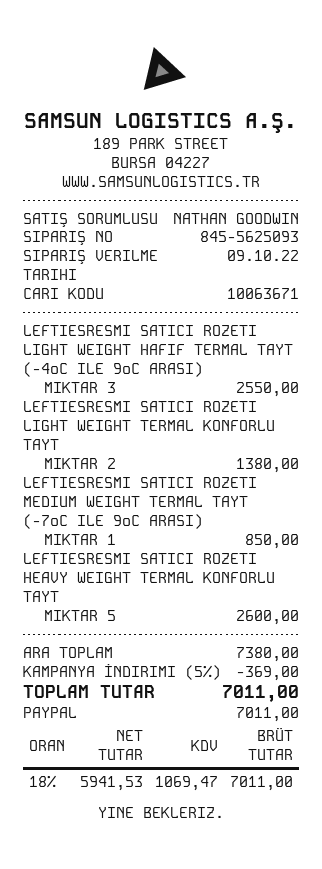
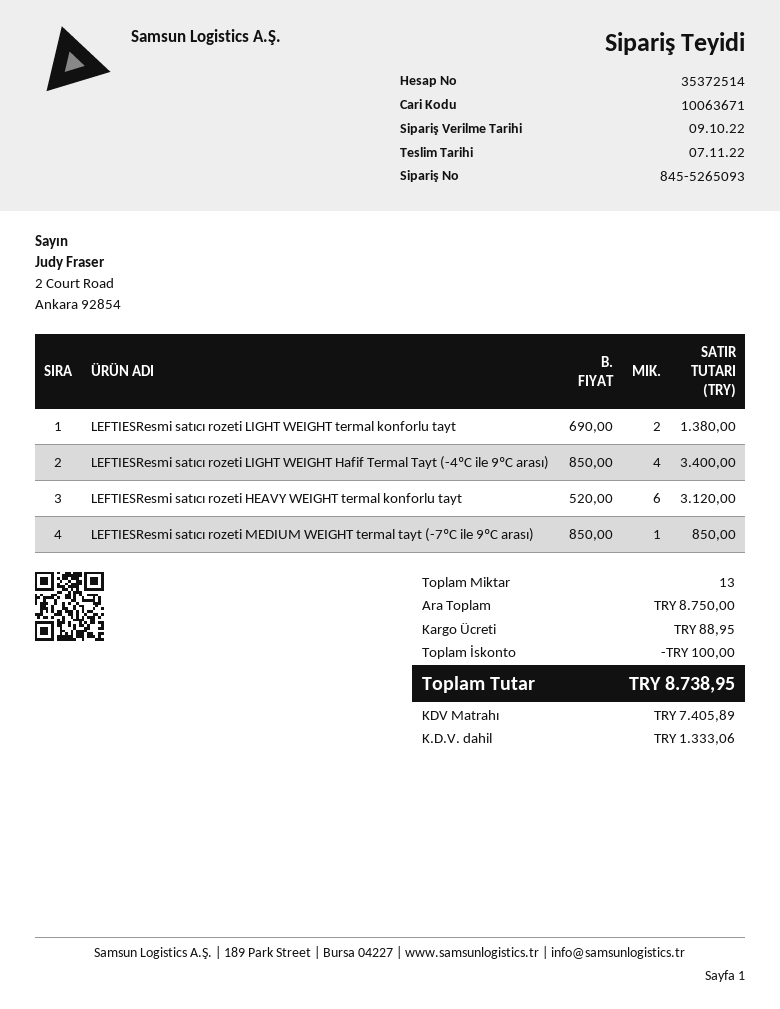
order number: 845-5625093 -> 845-5265093
LEFTIESRESMI SATICI ROZETI LIGHT WEIGHT HAFIF TERMAL TAYT (-4ºC ILE 9ºC ARASI): 3 for 2550.00 -> 4 for 3400.00
LEFTIESRESMI SATICI ROZETI HEAVY WEIGHT TERMAL KONFORLU TAYT: 5 for 2600.00 -> 6 for 3120.00
subtotal: 7380.00 -> 8750.00
discount: 369.00 -> 100.00
shipping: none -> 88.95
net: 5941.53 -> 7405.89
tax: 1069.47 -> 1333.06
total: 7011.00 -> 8738.95

